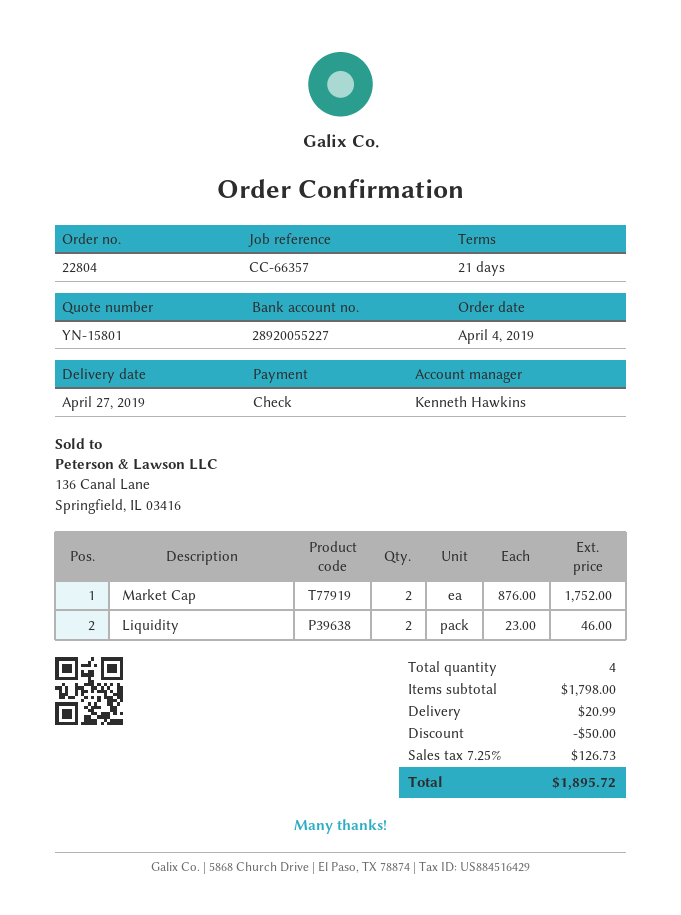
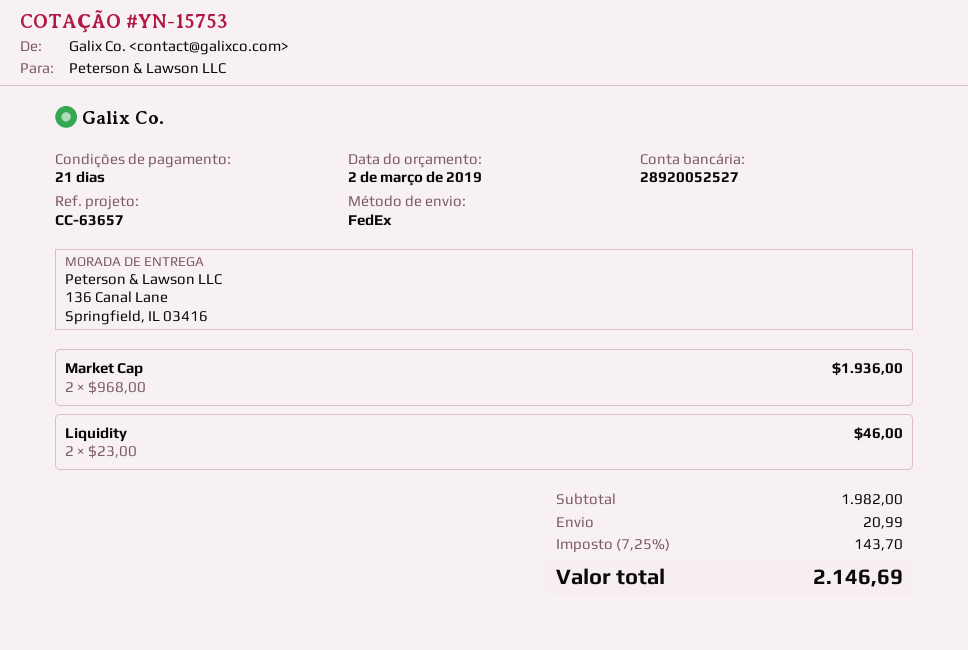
quote number: YN-15801 -> YN-15753
reference: CC-66357 -> CC-63657
bank account: 28920055227 -> 28920052527
Market Cap: 2 x 876.00 = 1752.00 -> 2 x 968.00 = 1936.00
subtotal: 1798.00 -> 1982.00
discount: 50.00 -> none
tax: 7.25% = 126.73 -> 7.25% = 143.70
total: 1895.72 -> 2146.69

